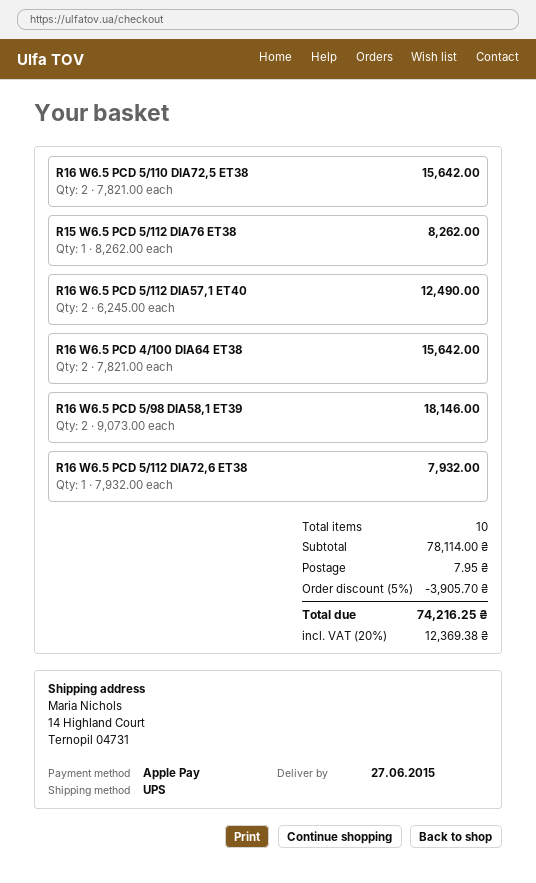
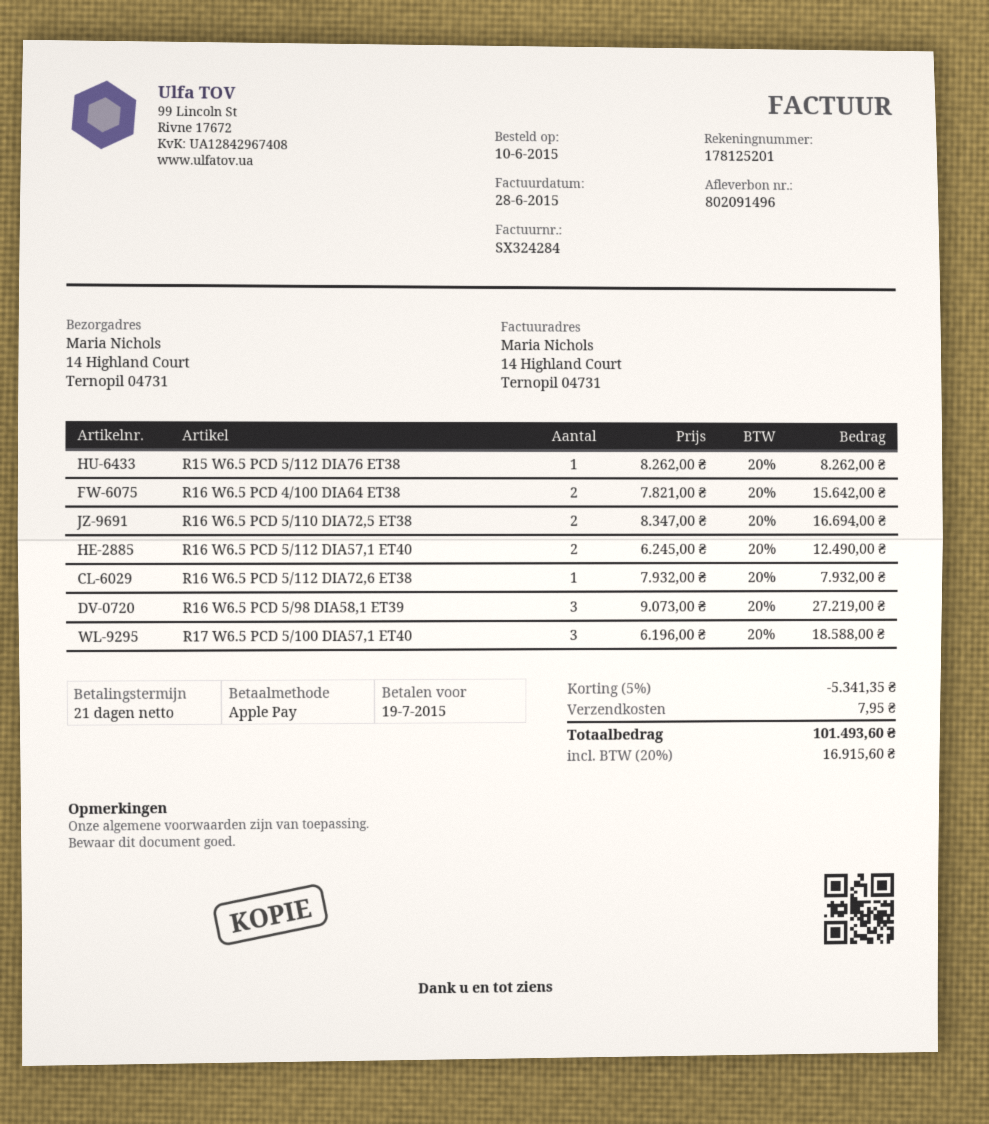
R16 W6.5 PCD 5/110 DIA72,5 ET38: 2 x 7821.00 = 15642.00 -> 2 x 8347.00 = 16694.00
R16 W6.5 PCD 5/98 DIA58,1 ET39: 2 x 9073.00 = 18146.00 -> 3 x 9073.00 = 27219.00
R17 W6.5 PCD 5/100 DIA57,1 ET40: none -> 3 x 6196.00 = 18588.00
discount: 5% = 3905.70 -> 5% = 5341.35
tax: 20% = 12369.38 -> 20% = 16915.60
total: 74216.25 -> 101493.60

